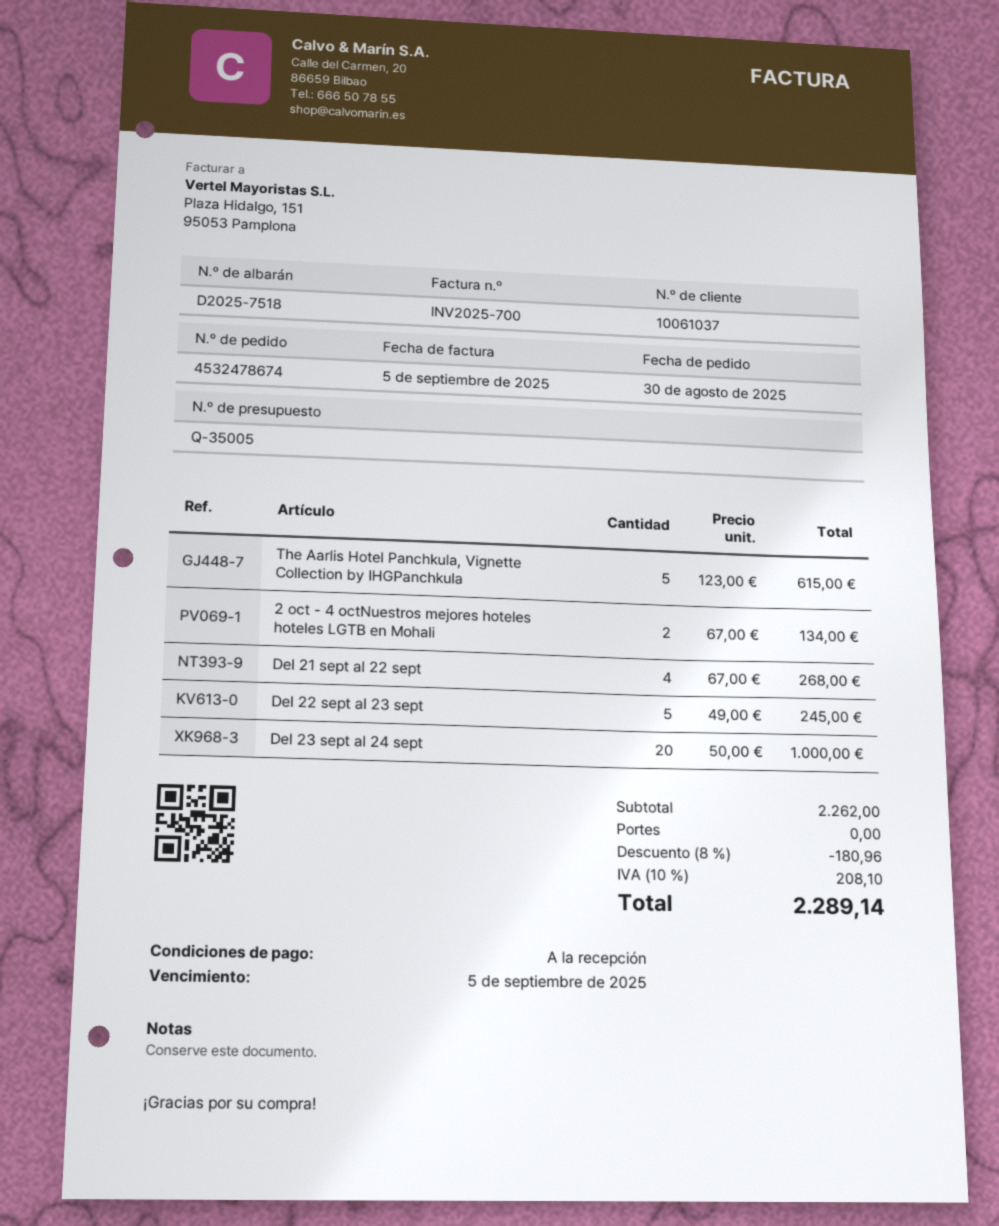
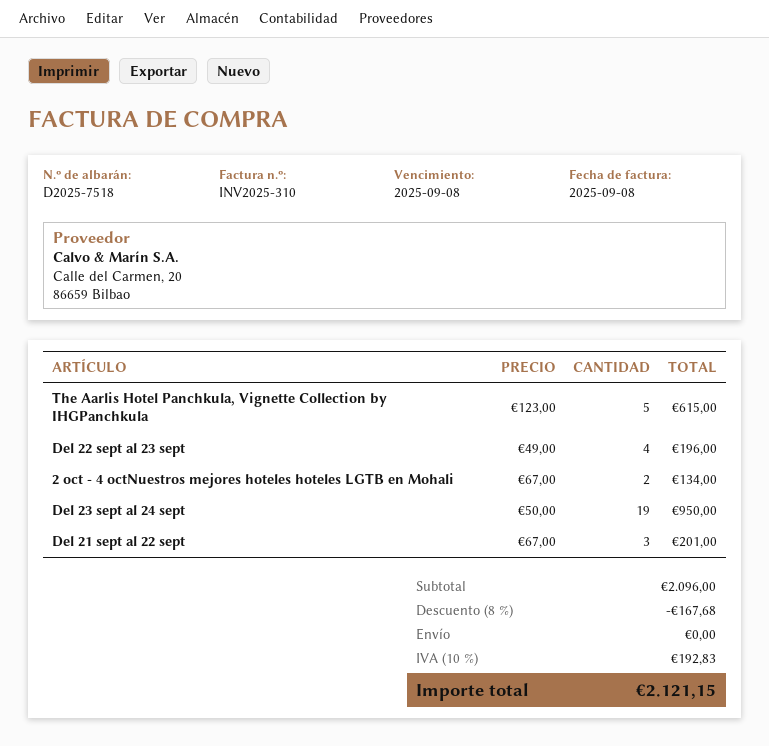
invoice number: INV2025-700 -> INV2025-310
invoice date: 2025-09-05 -> 2025-09-08
due date: 2025-09-05 -> 2025-09-08
Del 21 sept al 22 sept: 4 x 67.00 = 268.00 -> 3 x 67.00 = 201.00
Del 22 sept al 23 sept: 5 x 49.00 = 245.00 -> 4 x 49.00 = 196.00
Del 23 sept al 24 sept: 20 x 50.00 = 1000.00 -> 19 x 50.00 = 950.00
subtotal: 2262.00 -> 2096.00
discount: 8% = 180.96 -> 8% = 167.68
tax: 10% = 208.10 -> 10% = 192.83
total: 2289.14 -> 2121.15

